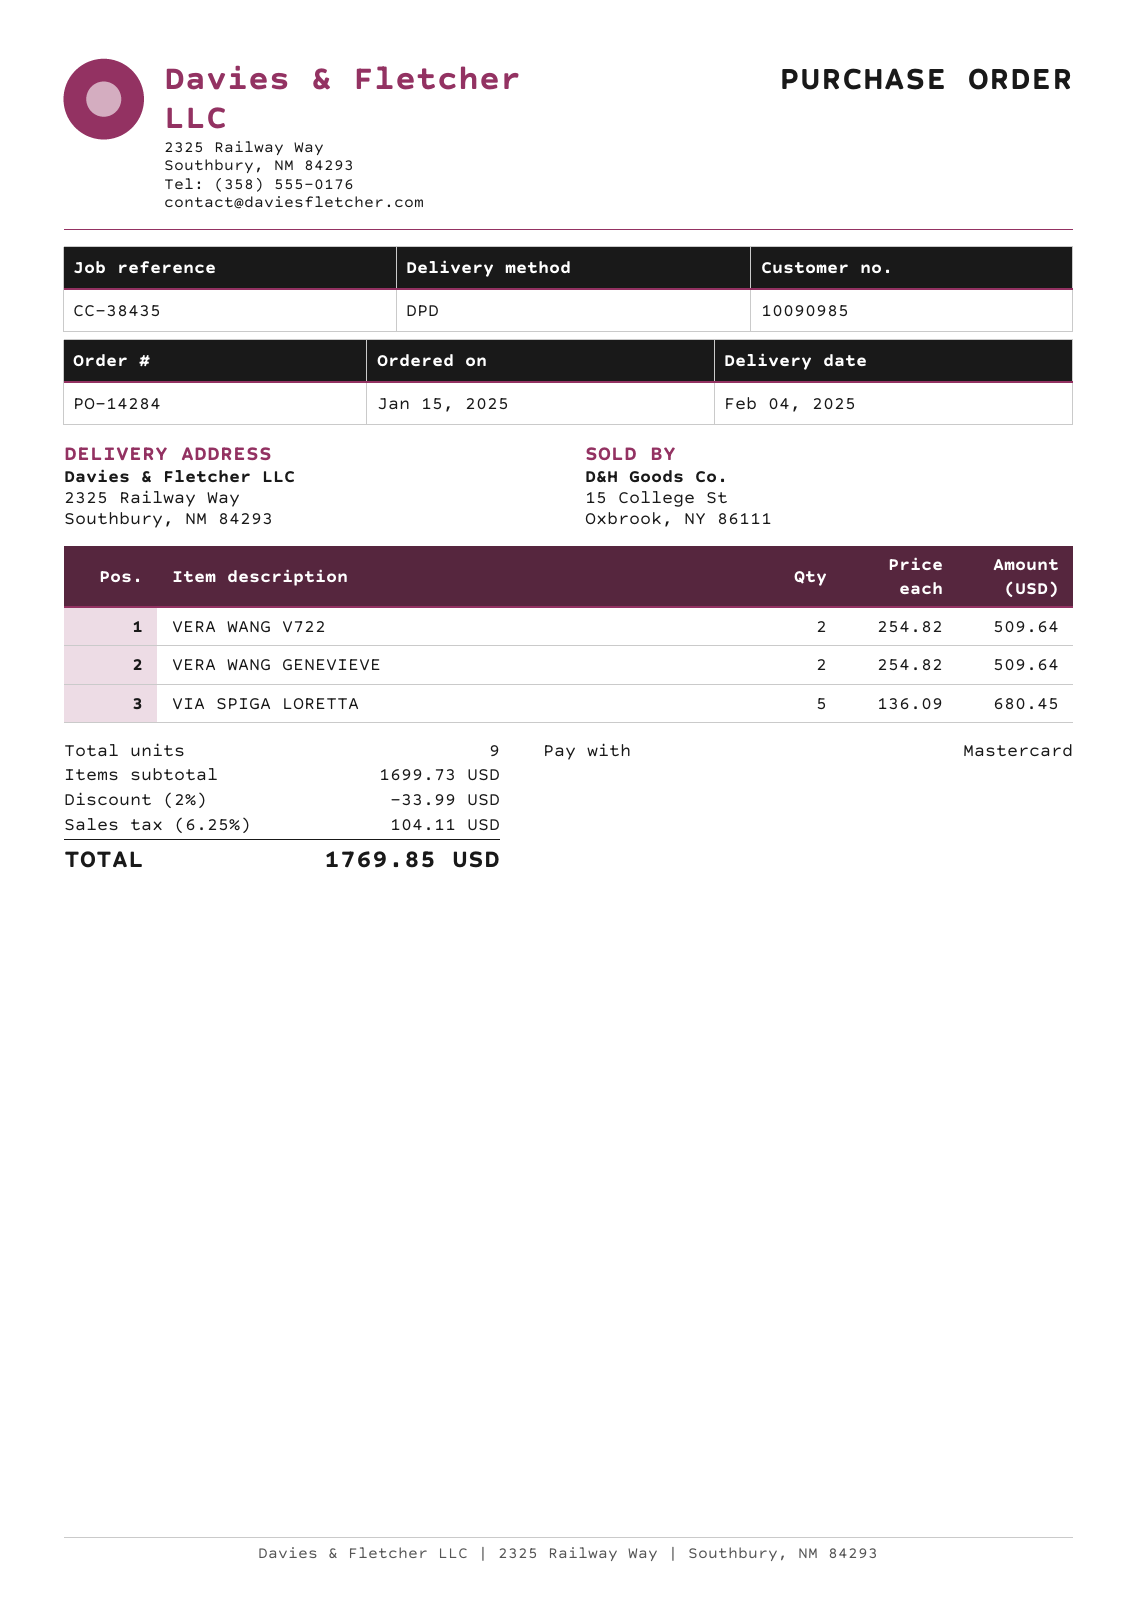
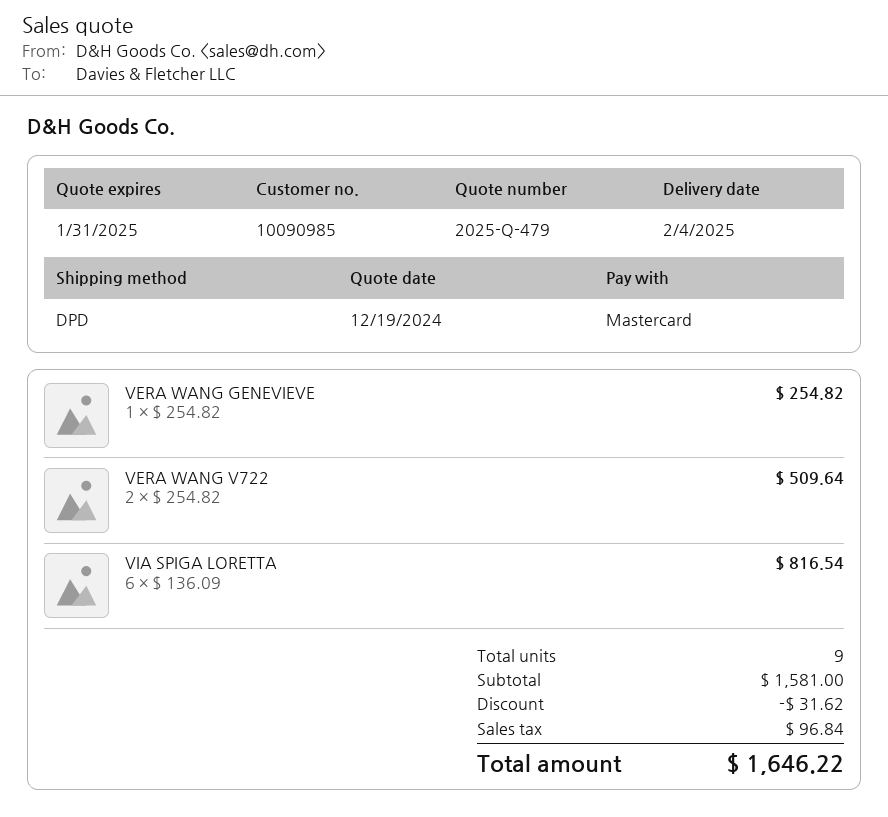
VERA WANG GENEVIEVE: 2 x 254.82 = 509.64 -> 1 x 254.82 = 254.82
VIA SPIGA LORETTA: 5 x 136.09 = 680.45 -> 6 x 136.09 = 816.54
subtotal: 1699.73 -> 1581.00
discount: 33.99 -> 31.62
tax: 104.11 -> 96.84
total: 1769.85 -> 1646.22

